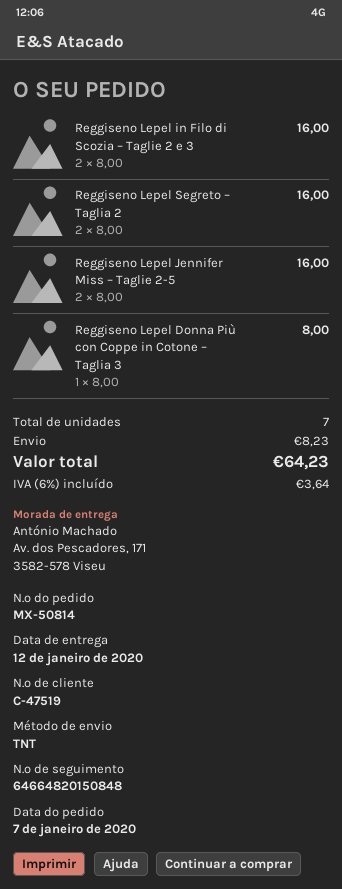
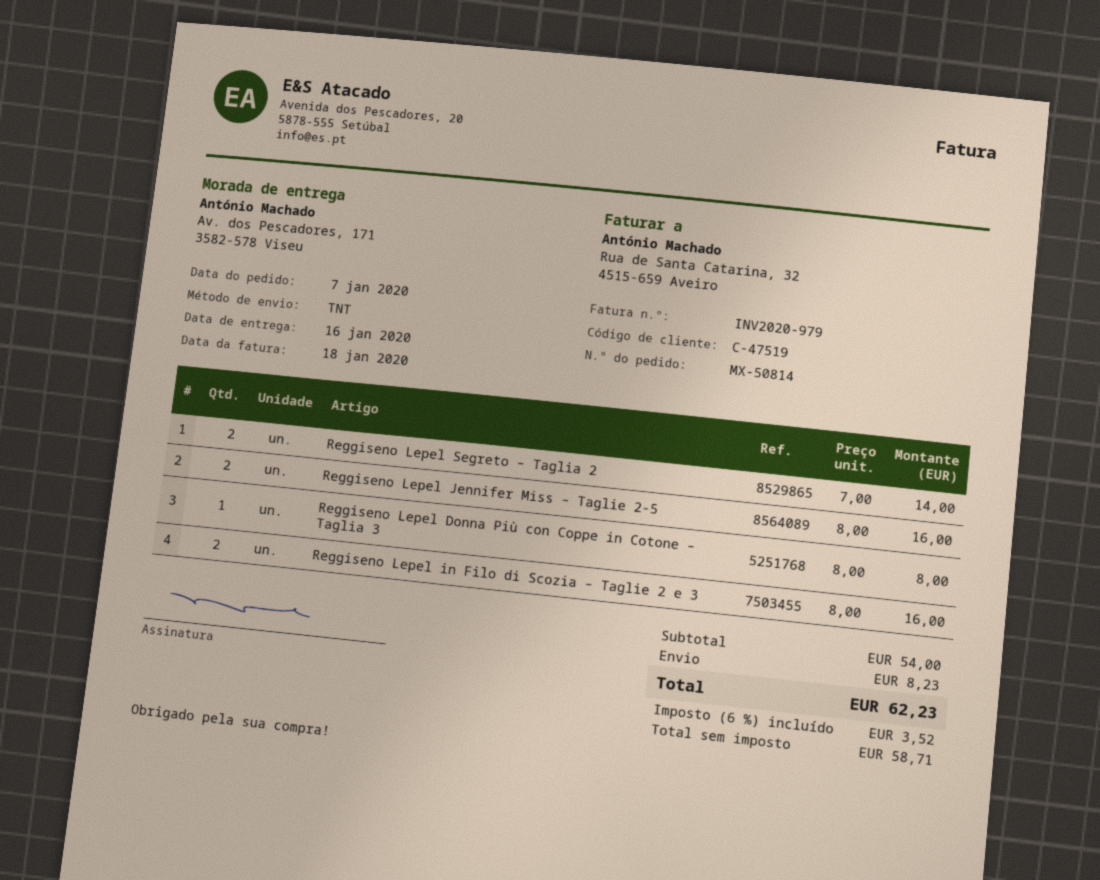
delivery date: 2020-01-12 -> 2020-01-16
Reggiseno Lepel Segreto – Taglia 2: 2 x 8.00 = 16.00 -> 2 x 7.00 = 14.00
tax: 6% = 3.64 -> 6% = 3.52
total: 64.23 -> 62.23

